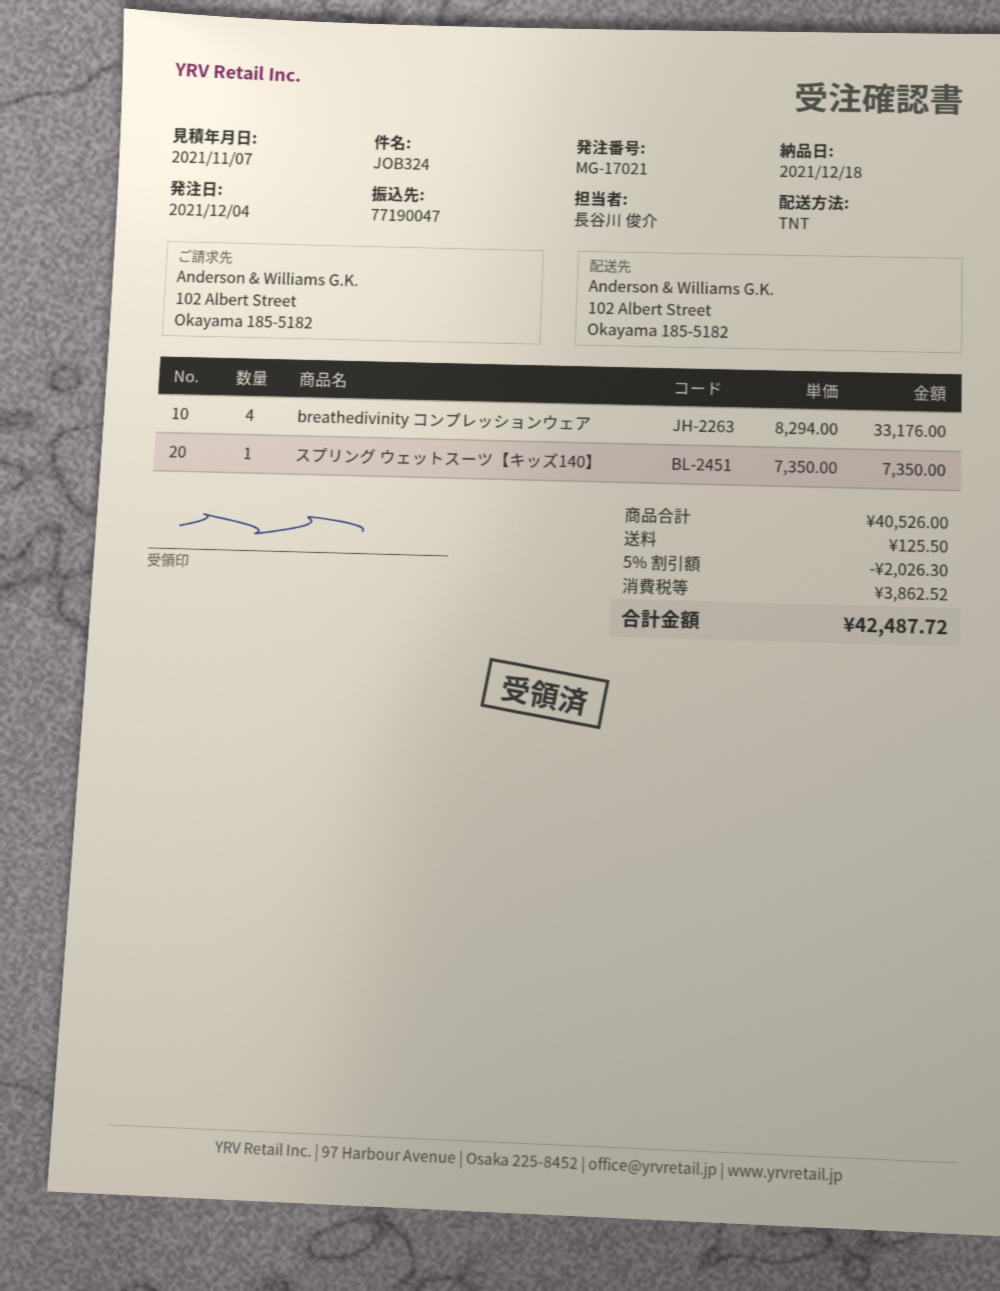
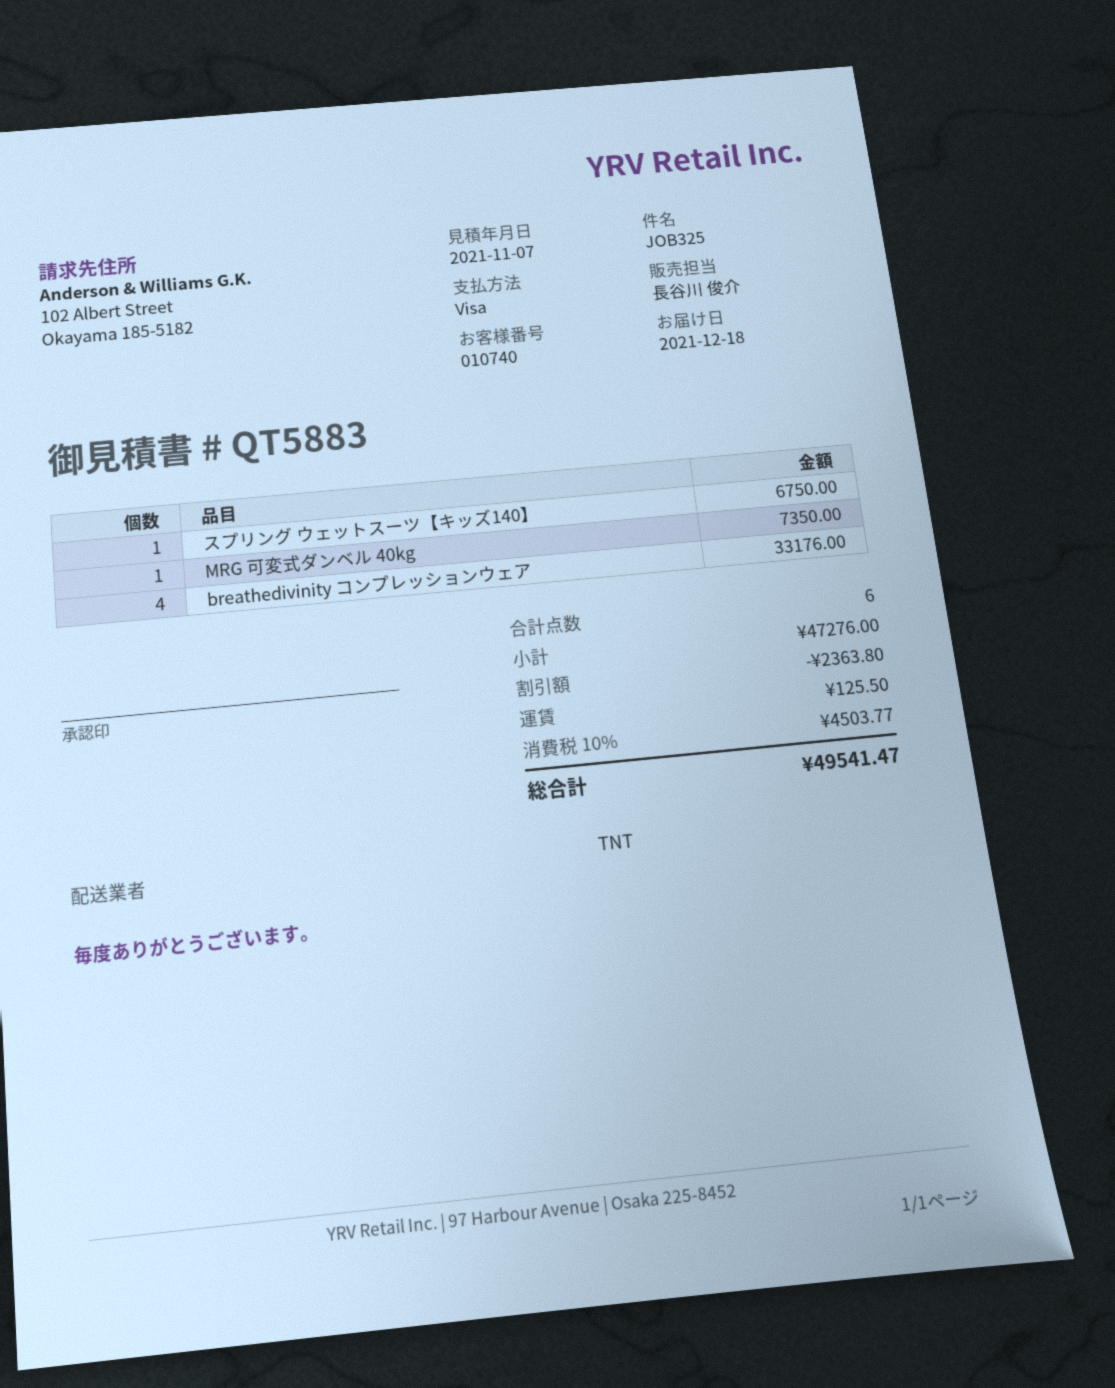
reference: JOB324 -> JOB325
スプリング ウェットスーツ【キッズ140】: 1 for 7350.00 -> 1 for 6750.00
MRG 可変式ダンベル 40kg: none -> 1 for 7350.00
subtotal: 40526.00 -> 47276.00
discount: 2026.30 -> 2363.80
tax: 3862.52 -> 4503.77
total: 42487.72 -> 49541.47

